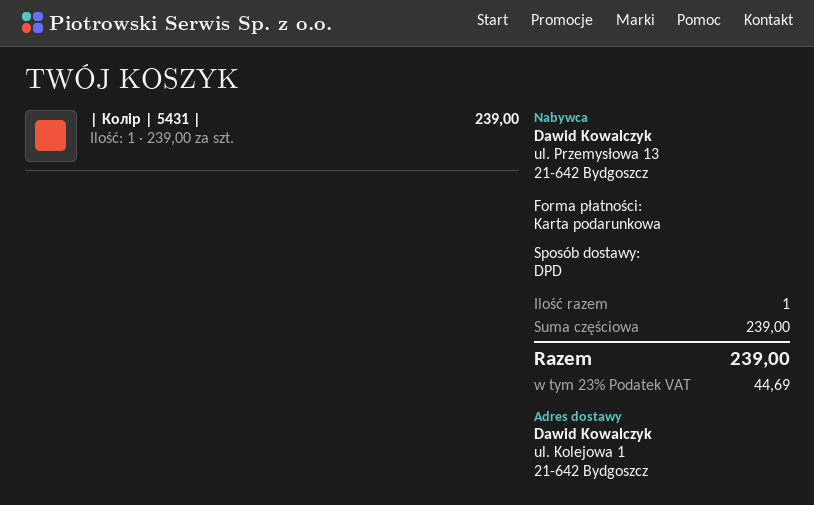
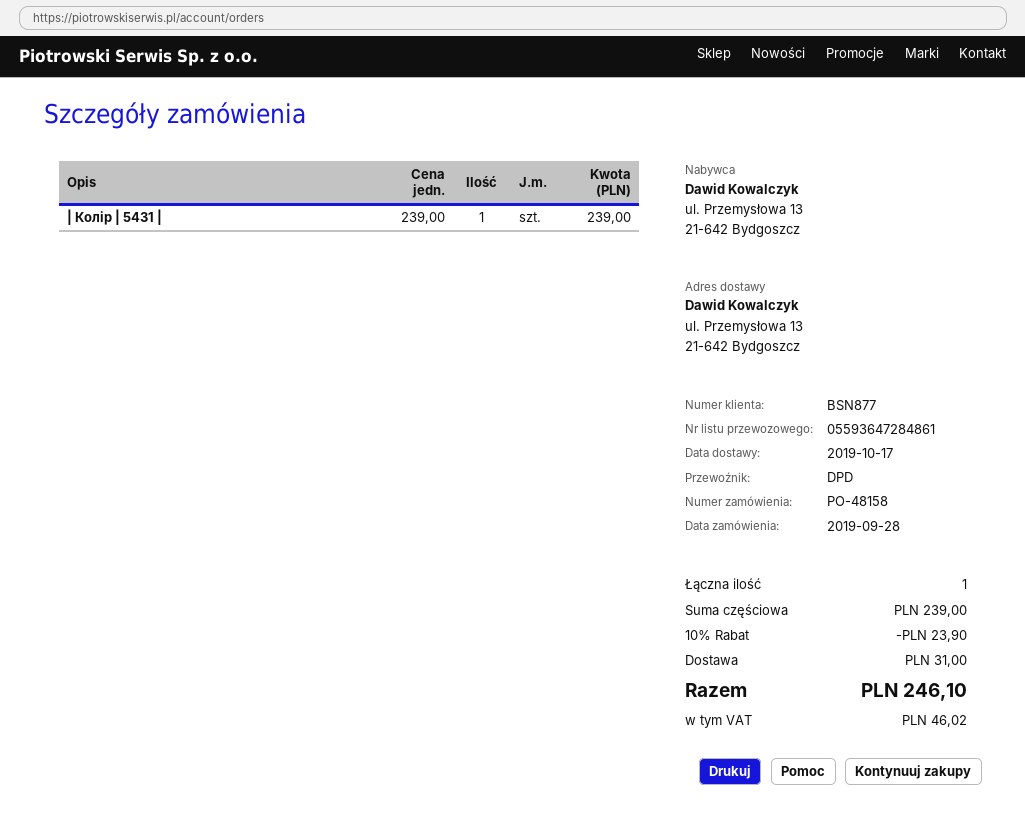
ship to: ul. Kolejowa 1, 21-642 Bydgoszcz -> ul. Przemysłowa 13, 21-642 Bydgoszcz
discount: none -> 10% = 23.90
shipping: none -> 31.00
tax: 44.69 -> 46.02
total: 239.00 -> 246.10

